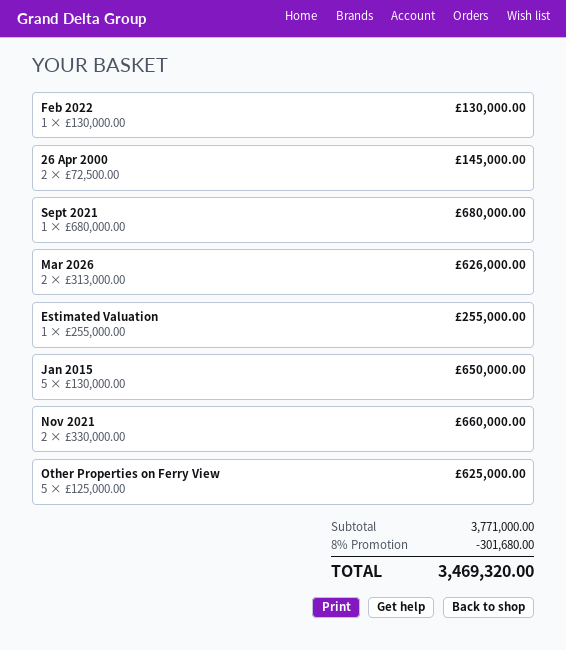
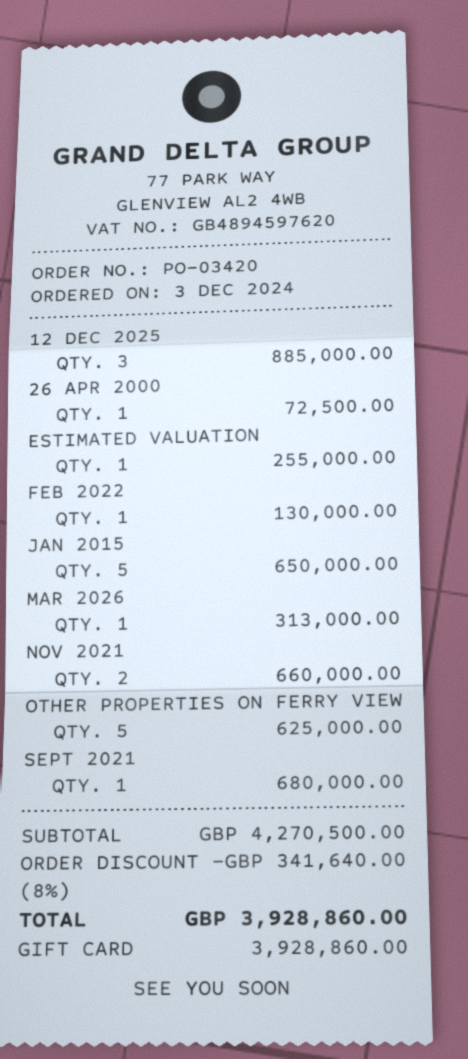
26 Apr 2000: 2 for 145000.00 -> 1 for 72500.00
Mar 2026: 2 for 626000.00 -> 1 for 313000.00
12 DEC 2025: none -> 3 for 885000.00
subtotal: 3771000.00 -> 4270500.00
discount: 8% = 301680.00 -> 8% = 341640.00
total: 3469320.00 -> 3928860.00

